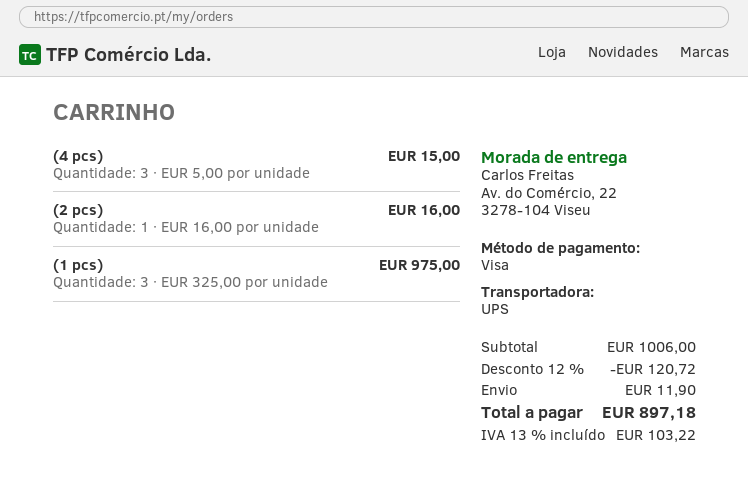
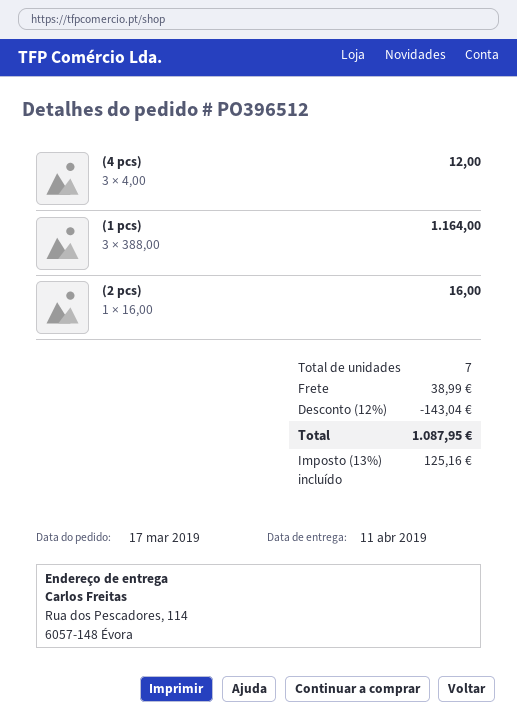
ship to: Av. do Comércio, 22, 3278-104 Viseu -> Rua dos Pescadores, 114, 6057-148 Évora
(4 pcs): 3 x 5.00 = 15.00 -> 3 x 4.00 = 12.00
(1 pcs): 3 x 325.00 = 975.00 -> 3 x 388.00 = 1164.00
discount: 12% = 120.72 -> 12% = 143.04
shipping: 11.90 -> 38.99
tax: 13% = 103.22 -> 13% = 125.16
total: 897.18 -> 1087.95

